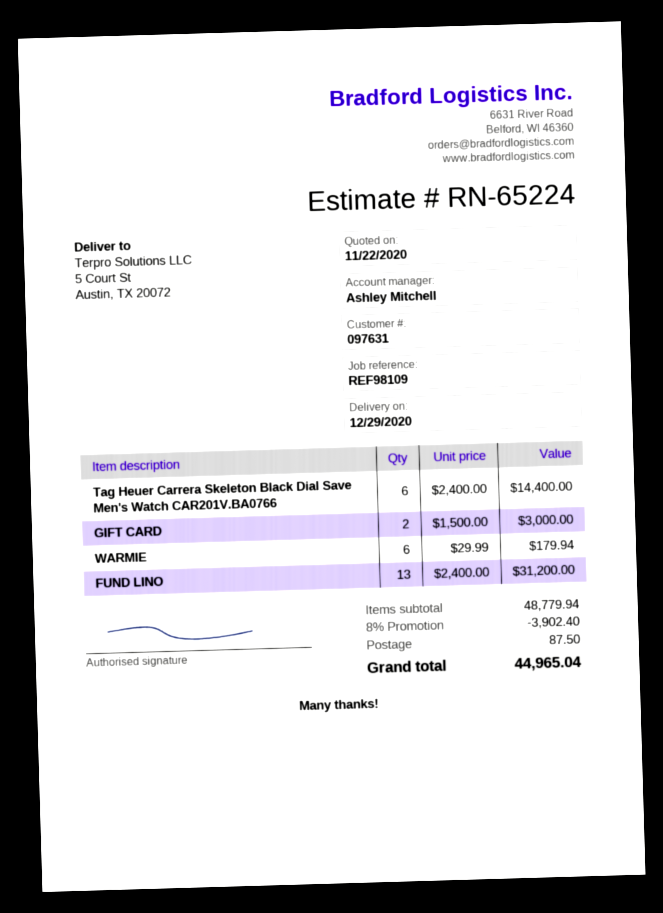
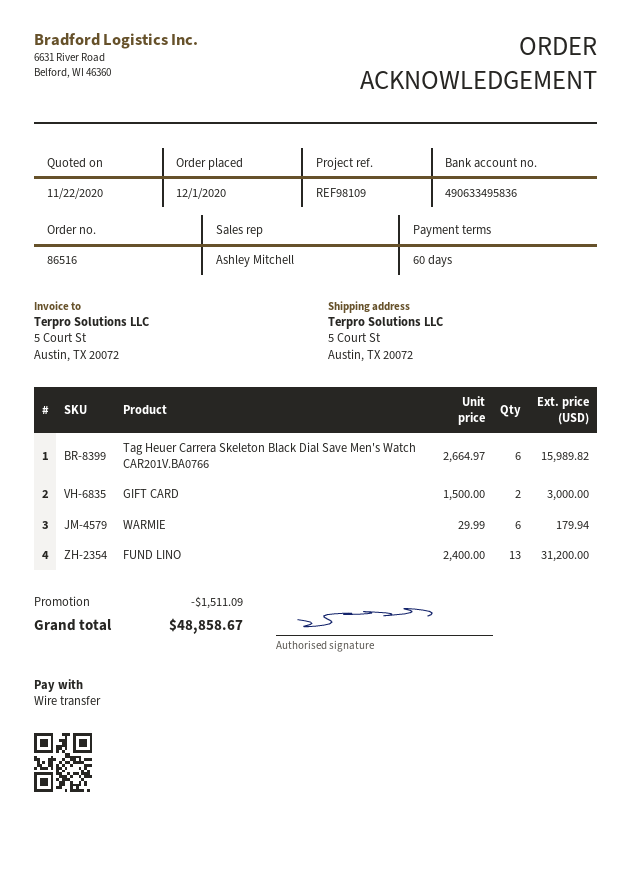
Tag Heuer Carrera Skeleton Black Dial Save Men's Watch CAR201V.BA0766: 6 x 2400.00 = 14400.00 -> 6 x 2664.97 = 15989.82
discount: 3902.40 -> 1511.09
shipping: 87.50 -> none
total: 44965.04 -> 48858.67

